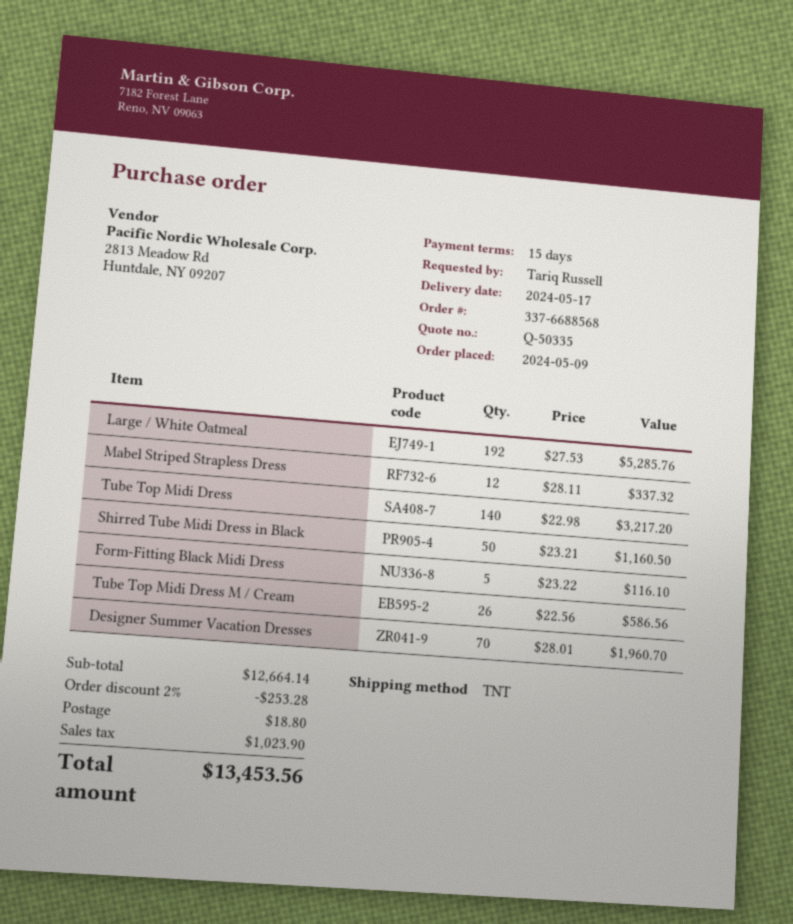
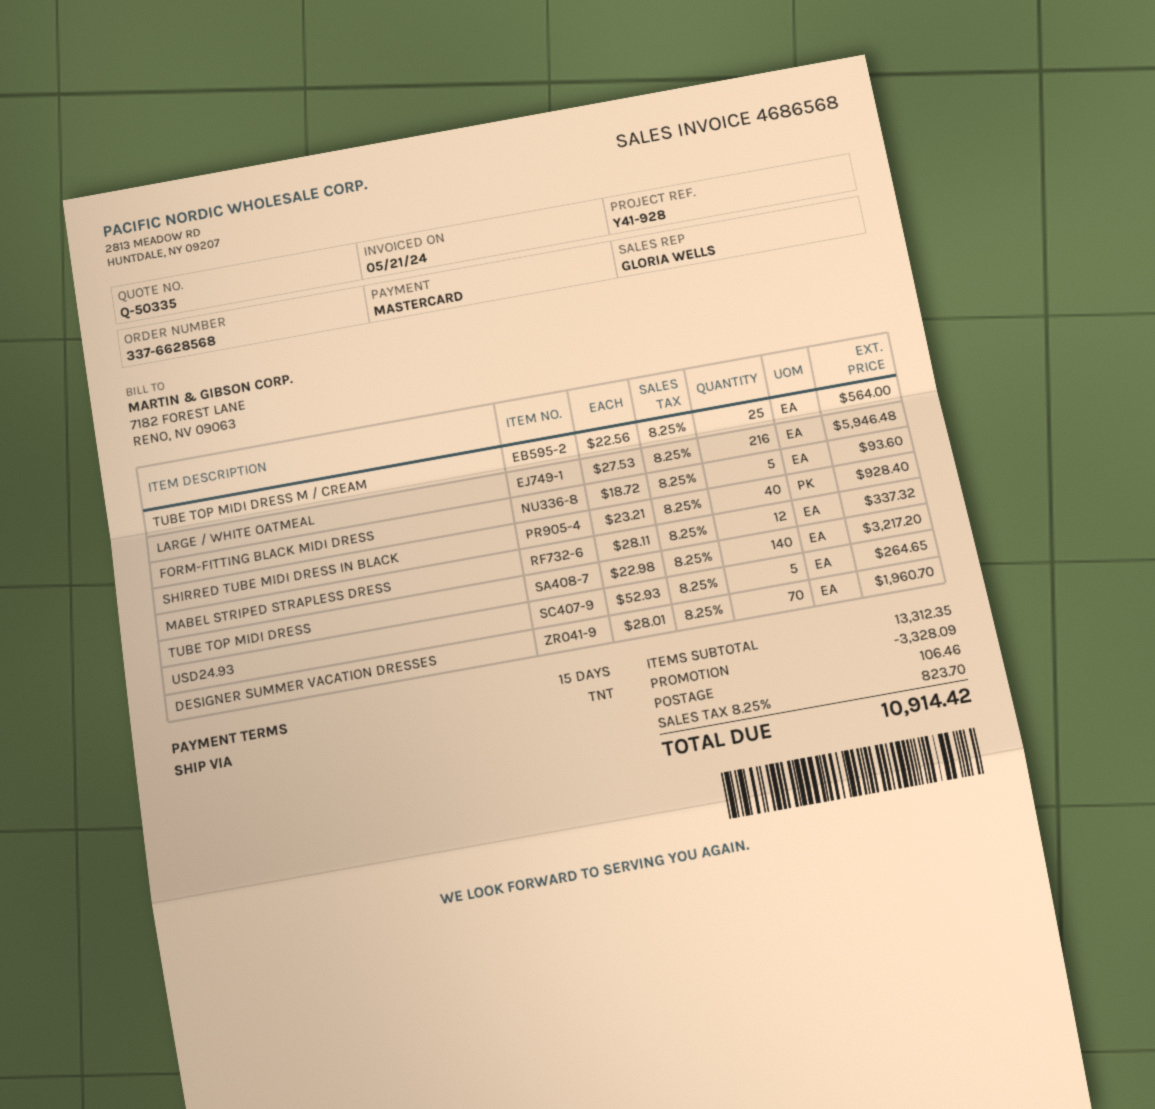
order number: 337-6688568 -> 337-6628568
Large / White Oatmeal: 192 x 27.53 = 5285.76 -> 216 x 27.53 = 5946.48
Shirred Tube Midi Dress in Black: 50 x 23.21 = 1160.50 -> 40 x 23.21 = 928.40
Form-Fitting Black Midi Dress: 5 x 23.22 = 116.10 -> 5 x 18.72 = 93.60
Tube Top Midi Dress M / Cream: 26 x 22.56 = 586.56 -> 25 x 22.56 = 564.00
USD24.93: none -> 5 x 52.93 = 264.65
subtotal: 12664.14 -> 13312.35
discount: 253.28 -> 3328.09
shipping: 18.80 -> 106.46
tax: 1023.90 -> 823.70
total: 13453.56 -> 10914.42

